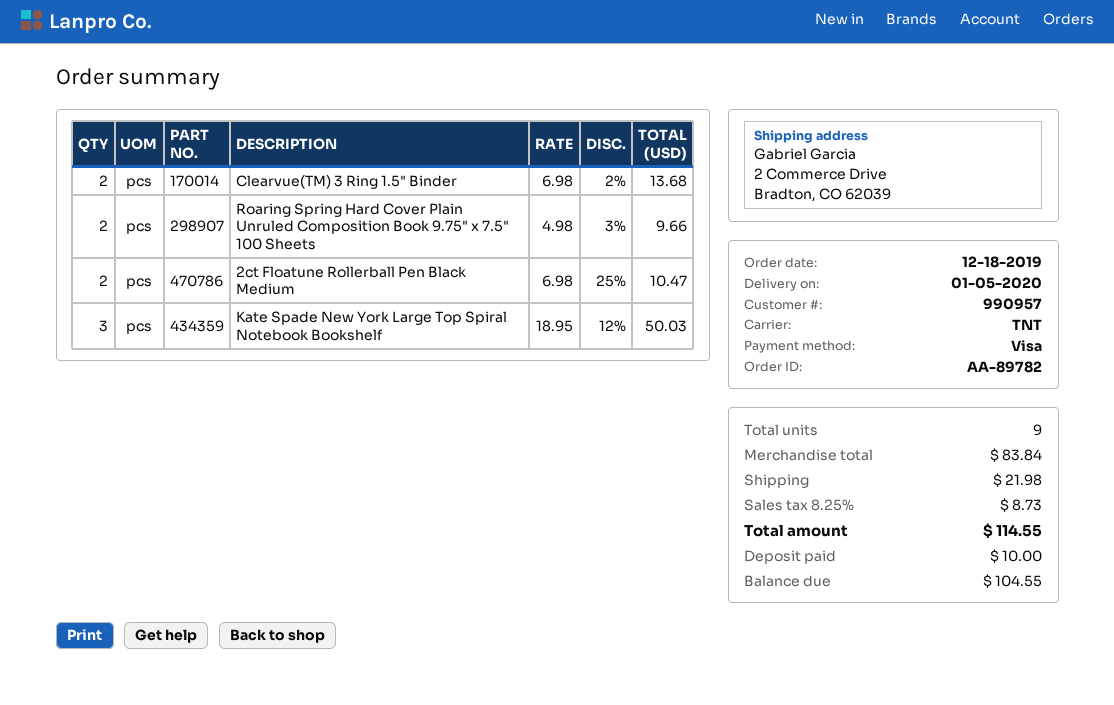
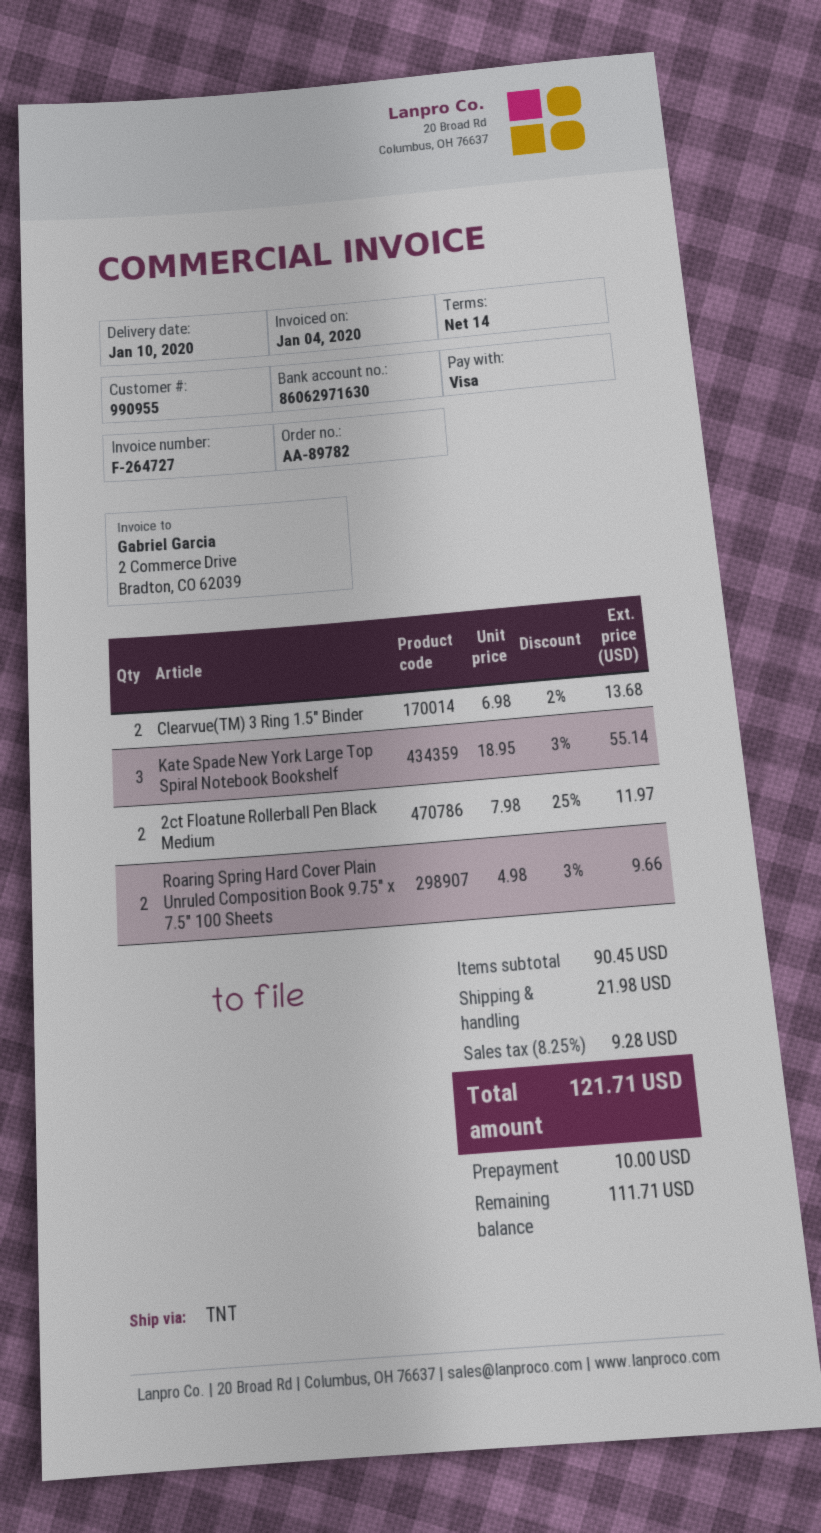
delivery date: 2020-01-05 -> 2020-01-10
customer number: 990957 -> 990955
2ct Floatune Rollerball Pen Black Medium: 2 x 6.98 - 25% = 10.47 -> 2 x 7.98 - 25% = 11.97
Kate Spade New York Large Top Spiral Notebook Bookshelf: 3 x 18.95 - 12% = 50.03 -> 3 x 18.95 - 3% = 55.14
subtotal: 83.84 -> 90.45
tax: 8.25% = 8.73 -> 8.25% = 9.28
total: 114.55 -> 121.71
balance: 104.55 -> 111.71

